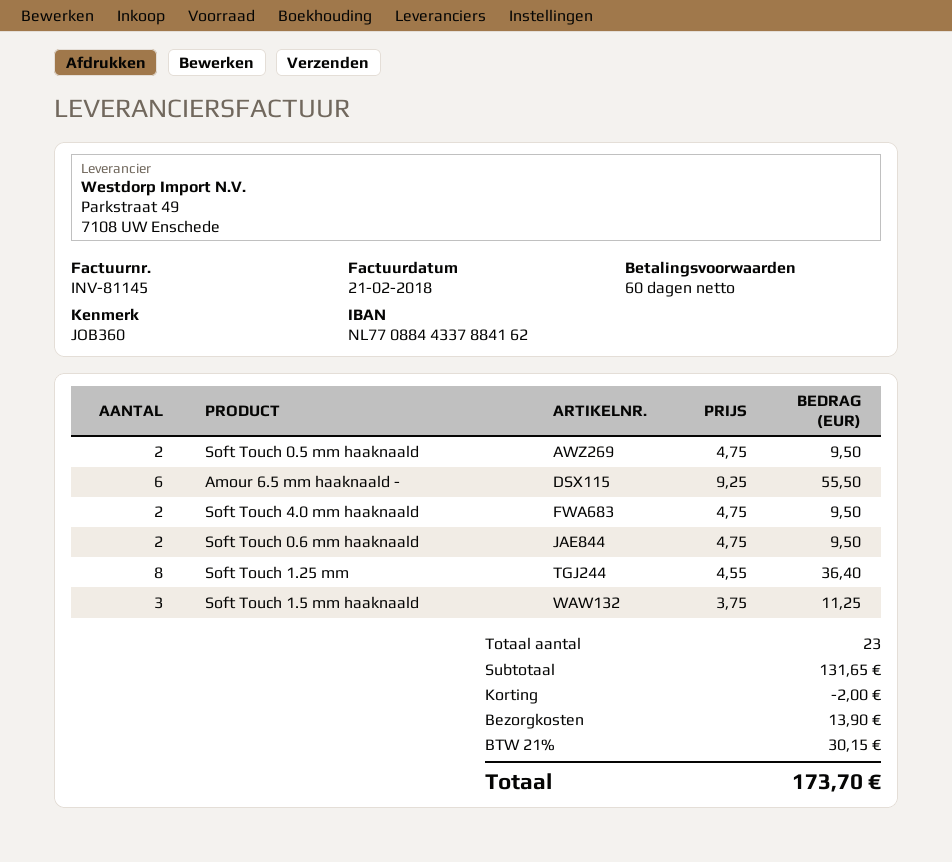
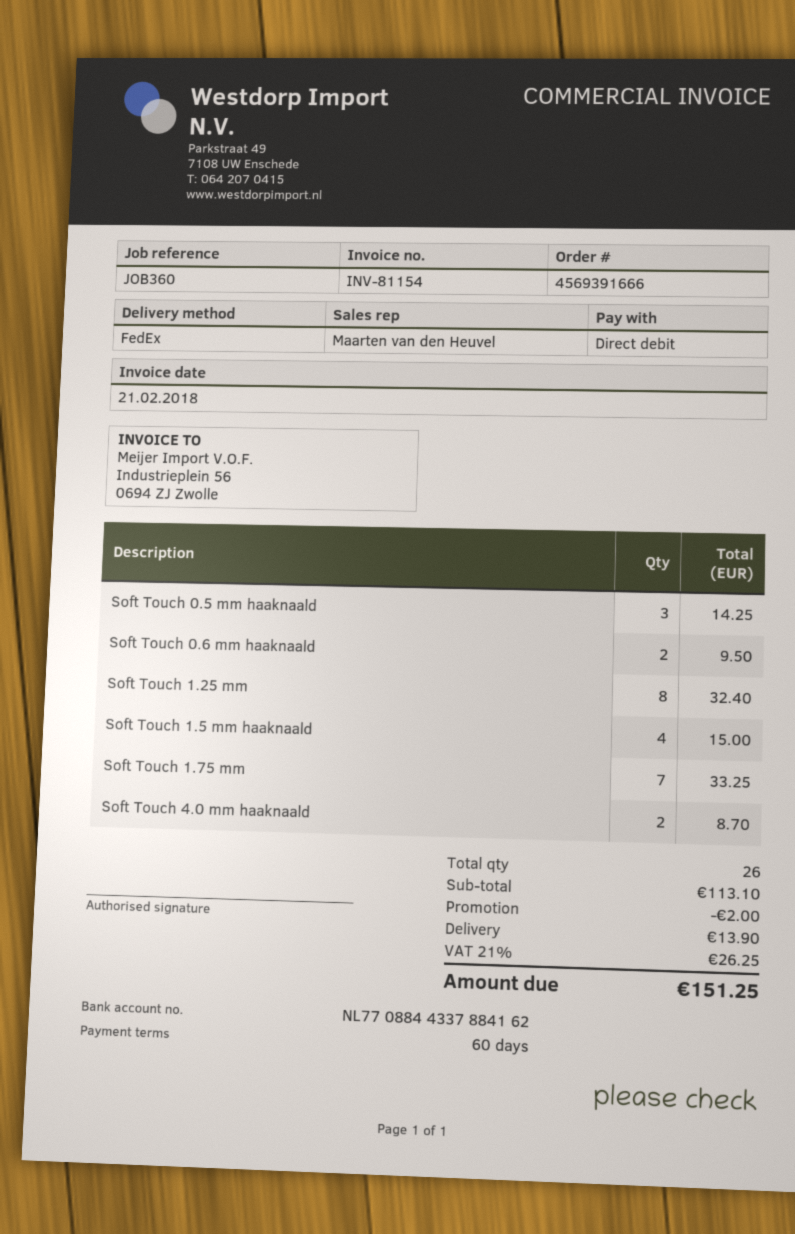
invoice number: INV-81145 -> INV-81154
Soft Touch 0.5 mm haaknaald: 2 for 9.50 -> 3 for 14.25
Amour 6.5 mm haaknaald -: 6 for 55.50 -> none
Soft Touch 4.0 mm haaknaald: 2 for 9.50 -> 2 for 8.70
Soft Touch 1.25 mm: 8 for 36.40 -> 8 for 32.40
Soft Touch 1.5 mm haaknaald: 3 for 11.25 -> 4 for 15.00
Soft Touch 1.75 mm: none -> 7 for 33.25
total quantity: 23 -> 26
subtotal: 131.65 -> 113.10
tax: 21% = 30.15 -> 21% = 26.25
total: 173.70 -> 151.25

